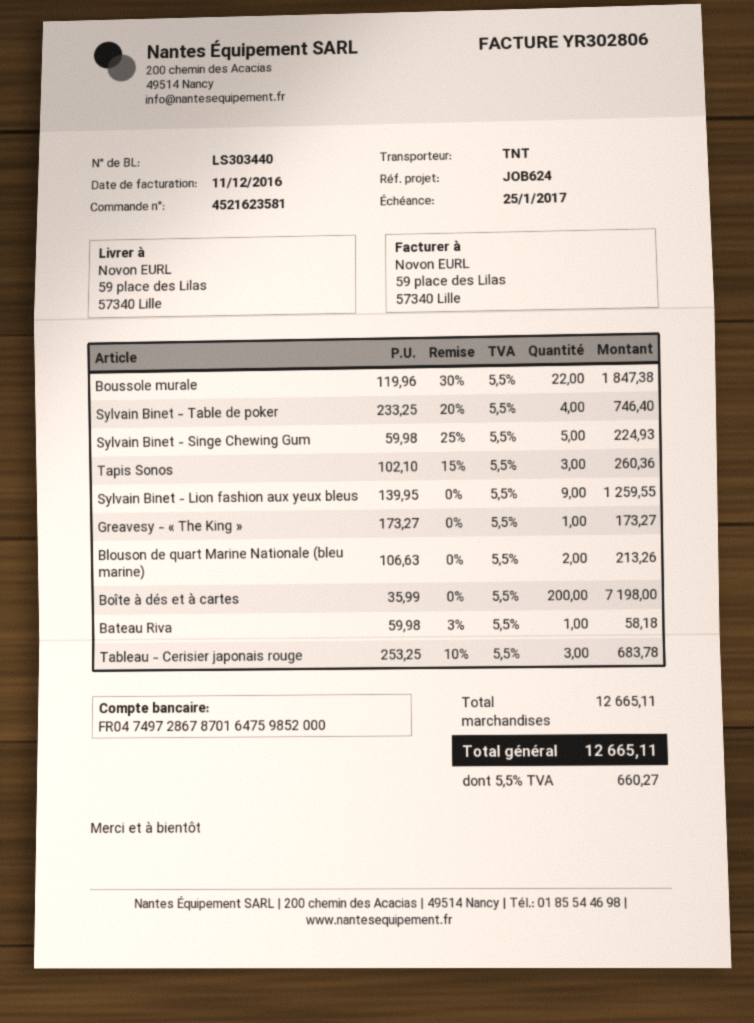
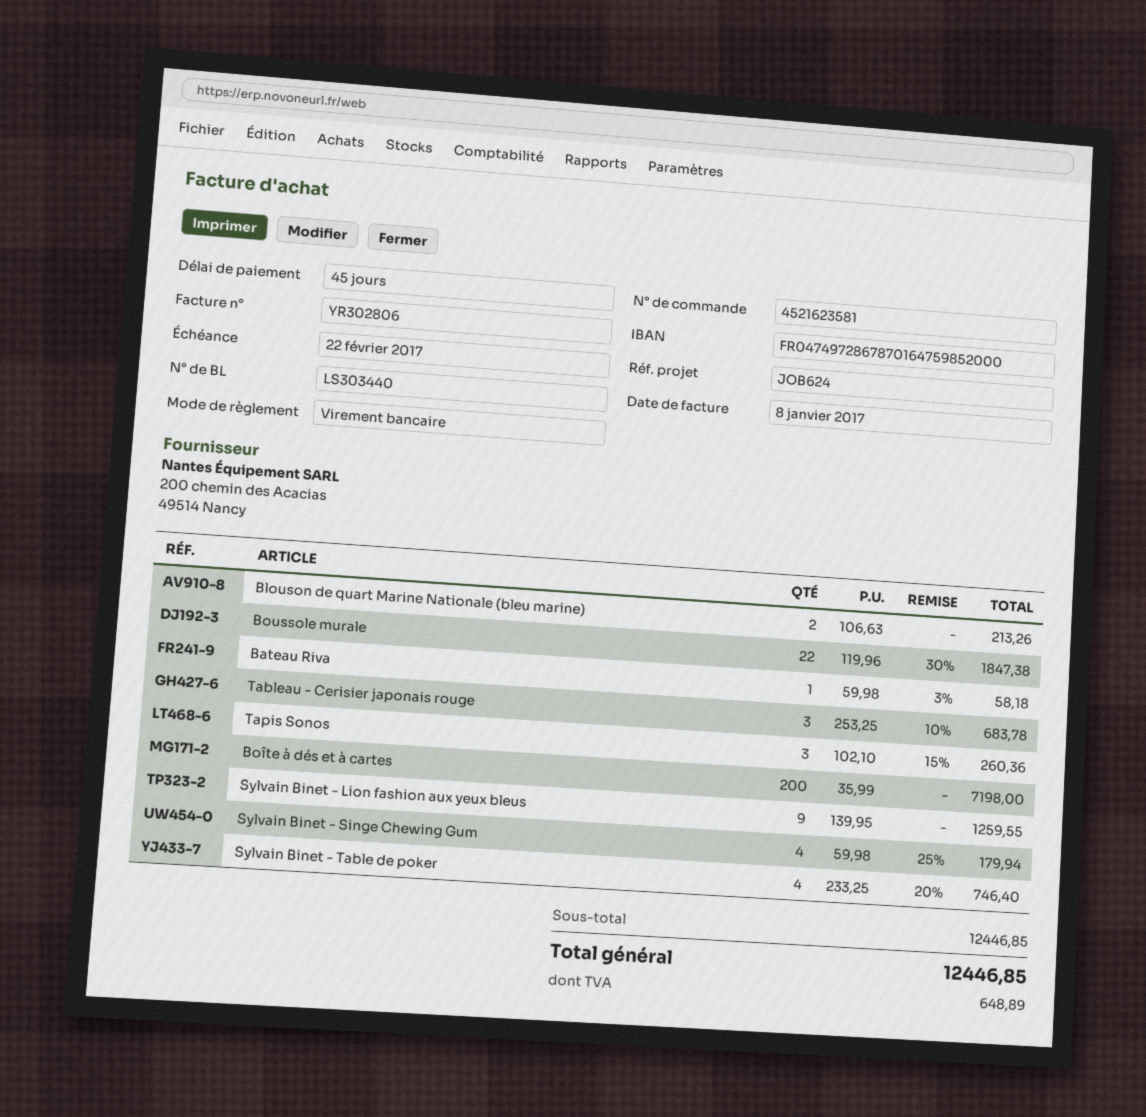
invoice date: 2016-12-11 -> 2017-01-08
due date: 2017-01-25 -> 2017-02-22
Sylvain Binet - Singe Chewing Gum: 5 x 59.98 - 25% = 224.93 -> 4 x 59.98 - 25% = 179.94
Greavesy - « The King »: 1 x 173.27 = 173.27 -> none
subtotal: 12665.11 -> 12446.85
tax: 660.27 -> 648.89
total: 12665.11 -> 12446.85

